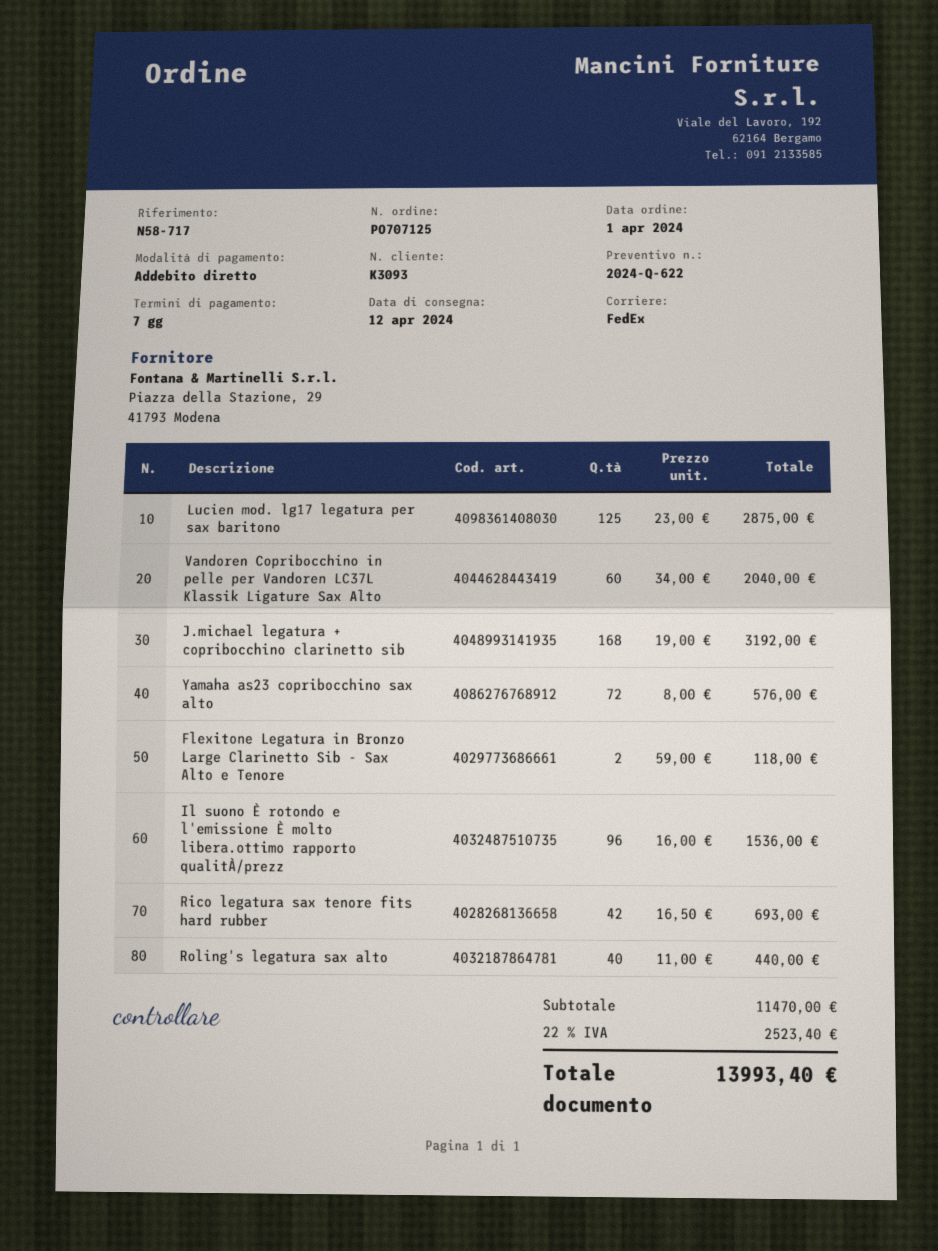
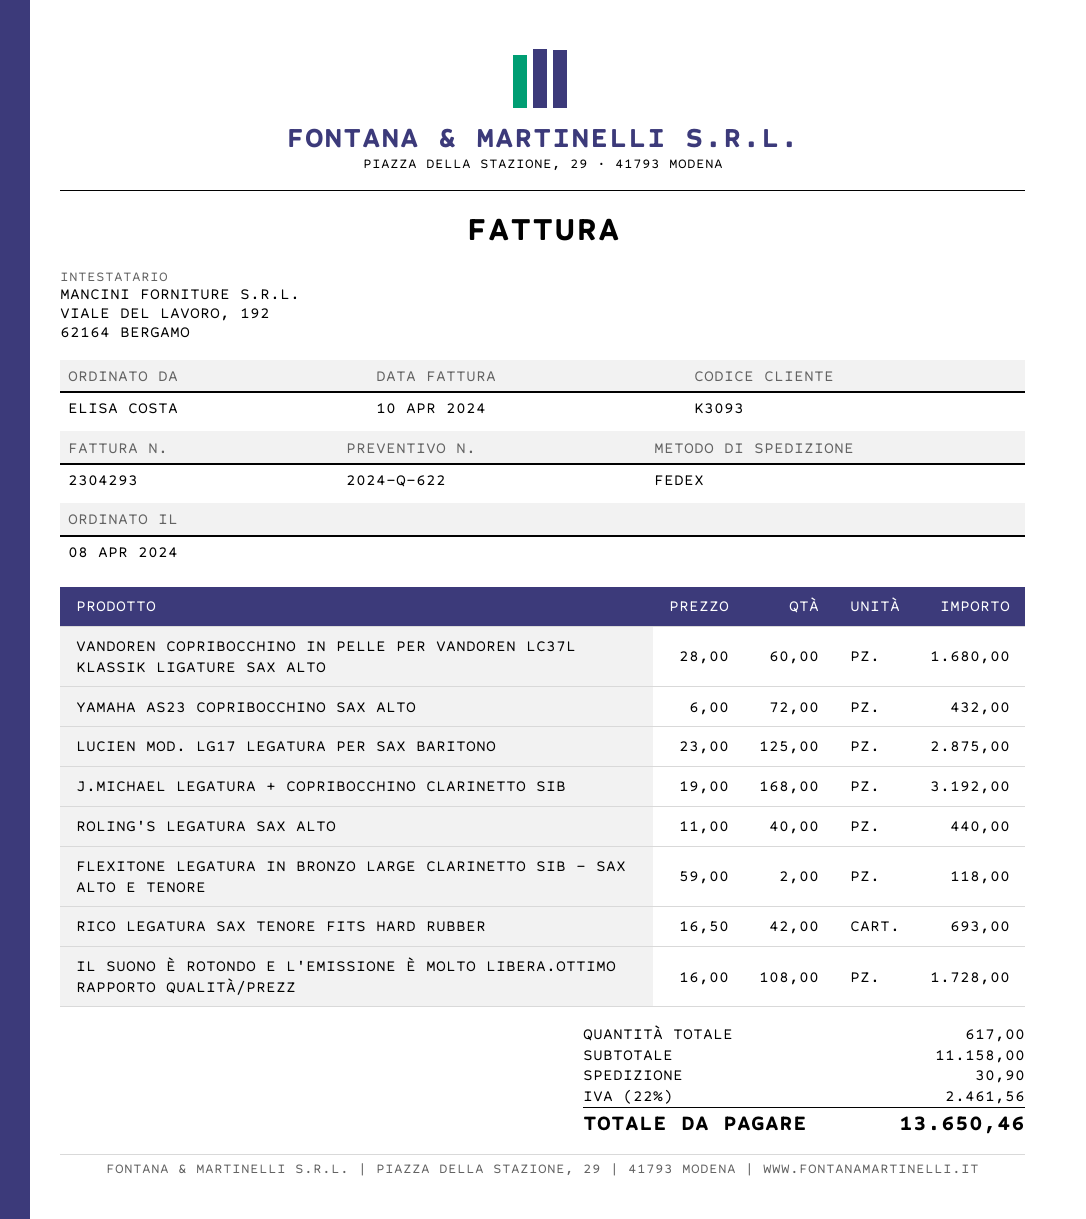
order date: 2024-04-01 -> 2024-04-08
Vandoren Copribocchino in pelle per Vandoren LC37L Klassik Ligature Sax Alto: 60 x 34.00 = 2040.00 -> 60 x 28.00 = 1680.00
Yamaha as23 copribocchino sax alto: 72 x 8.00 = 576.00 -> 72 x 6.00 = 432.00
Il suono È rotondo e l'emissione È molto libera.ottimo rapporto qualitÀ/prezz: 96 x 16.00 = 1536.00 -> 108 x 16.00 = 1728.00
subtotal: 11470.00 -> 11158.00
shipping: none -> 30.90
tax: 22% = 2523.40 -> 22% = 2461.56
total: 13993.40 -> 13650.46

